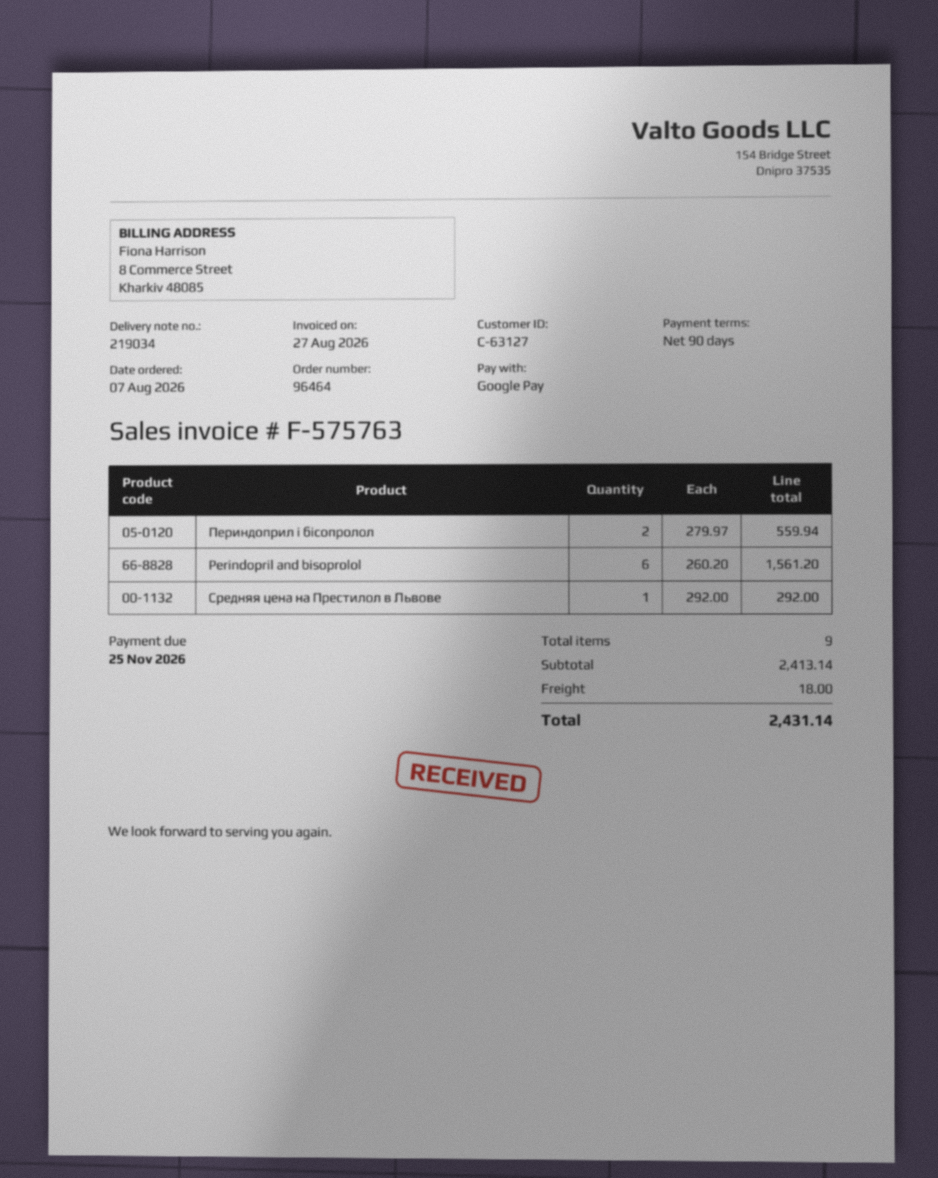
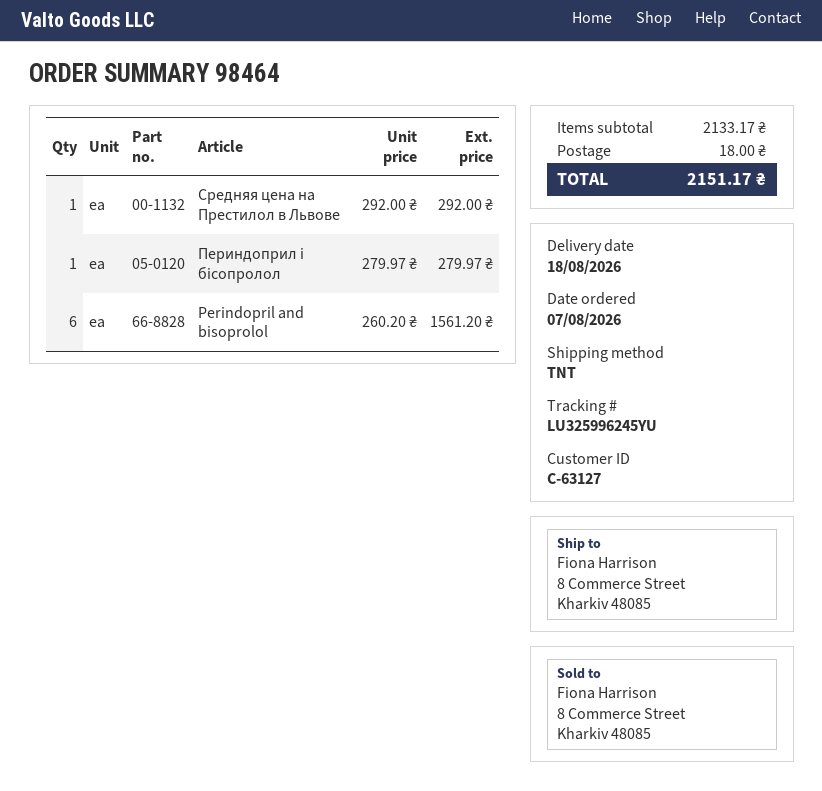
order number: 96464 -> 98464
Периндоприл і бісопролол: 2 x 279.97 = 559.94 -> 1 x 279.97 = 279.97
subtotal: 2413.14 -> 2133.17
total: 2431.14 -> 2151.17

